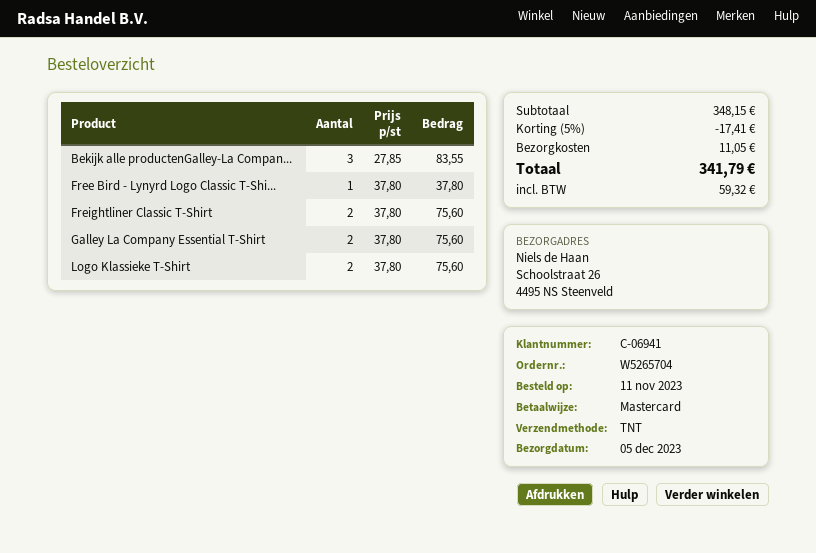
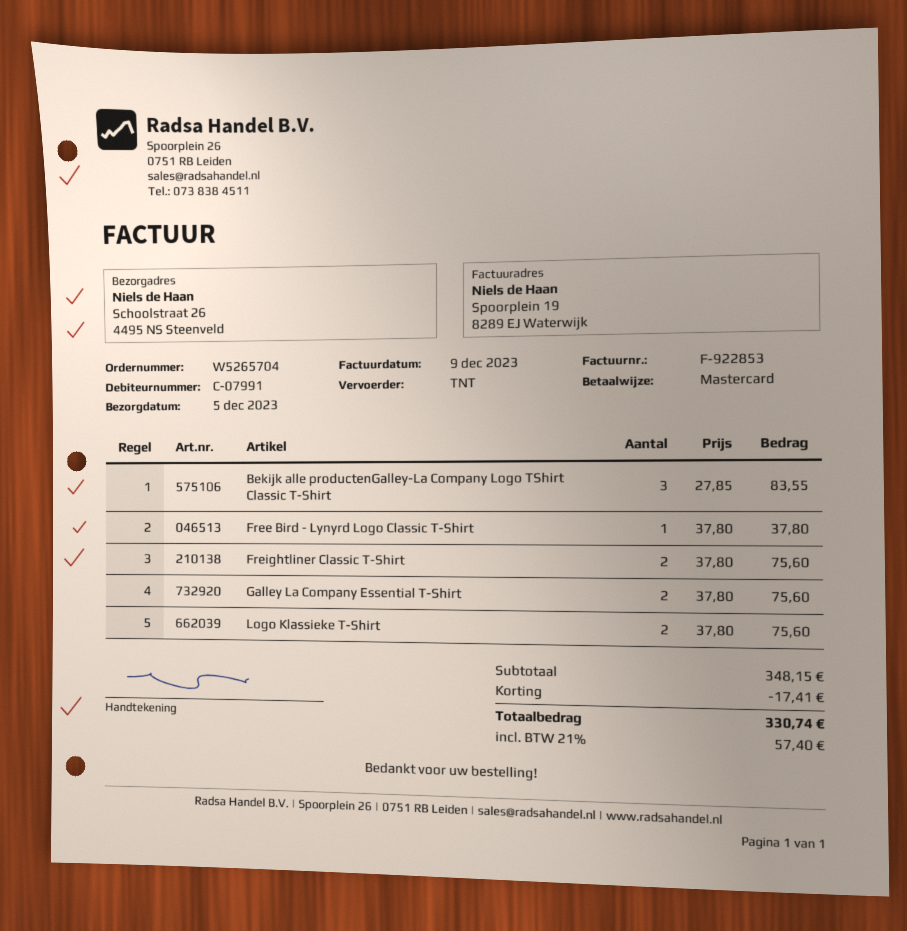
customer number: C-06941 -> C-07991
shipping: 11.05 -> none
tax: 59.32 -> 57.40
total: 341.79 -> 330.74

